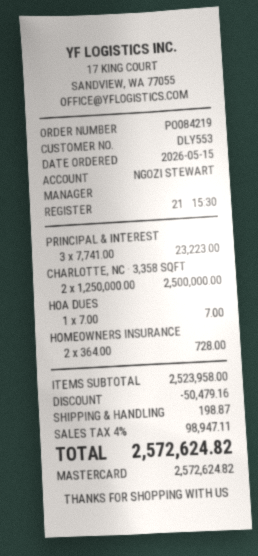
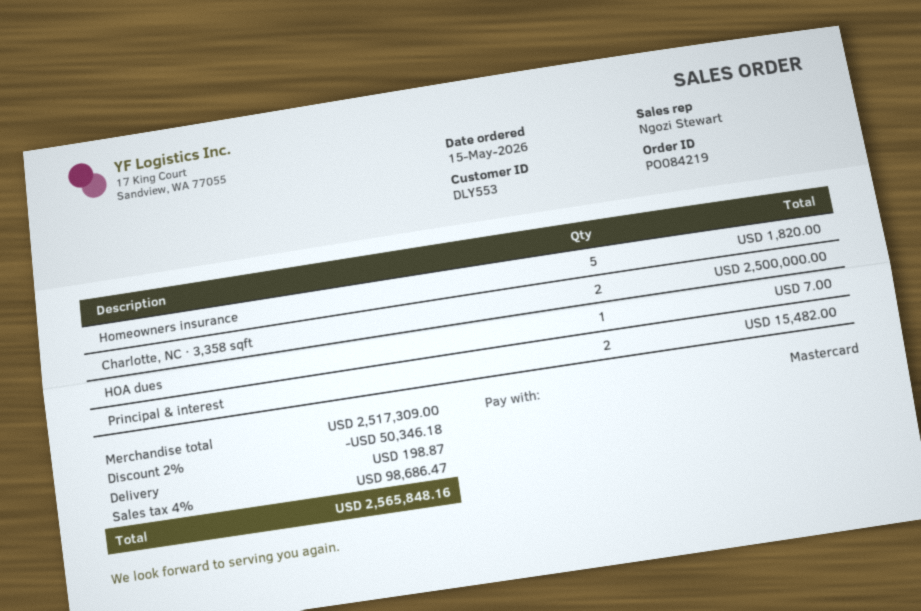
PRINCIPAL & INTEREST: 3 for 23223.00 -> 2 for 15482.00
HOMEOWNERS INSURANCE: 2 for 728.00 -> 5 for 1820.00
subtotal: 2523958.00 -> 2517309.00
discount: 50479.16 -> 50346.18
tax: 4% = 98947.11 -> 4% = 98686.47
total: 2572624.82 -> 2565848.16

